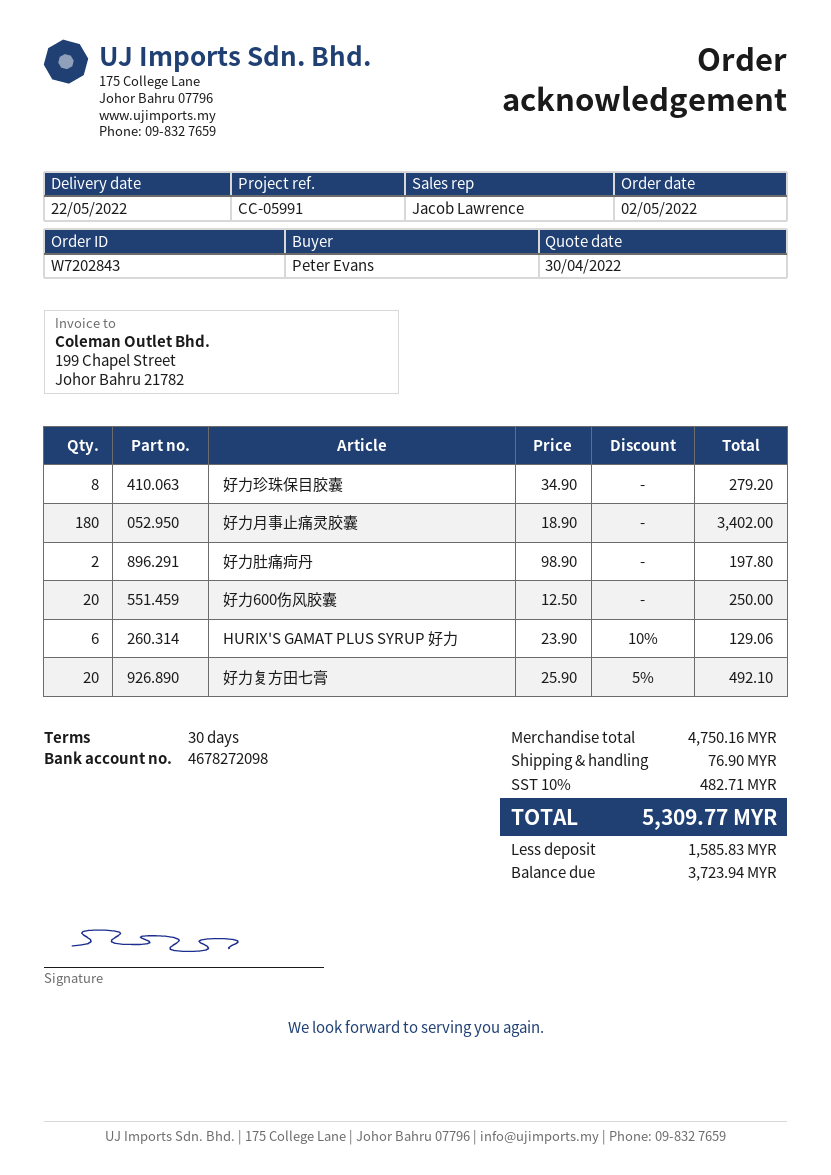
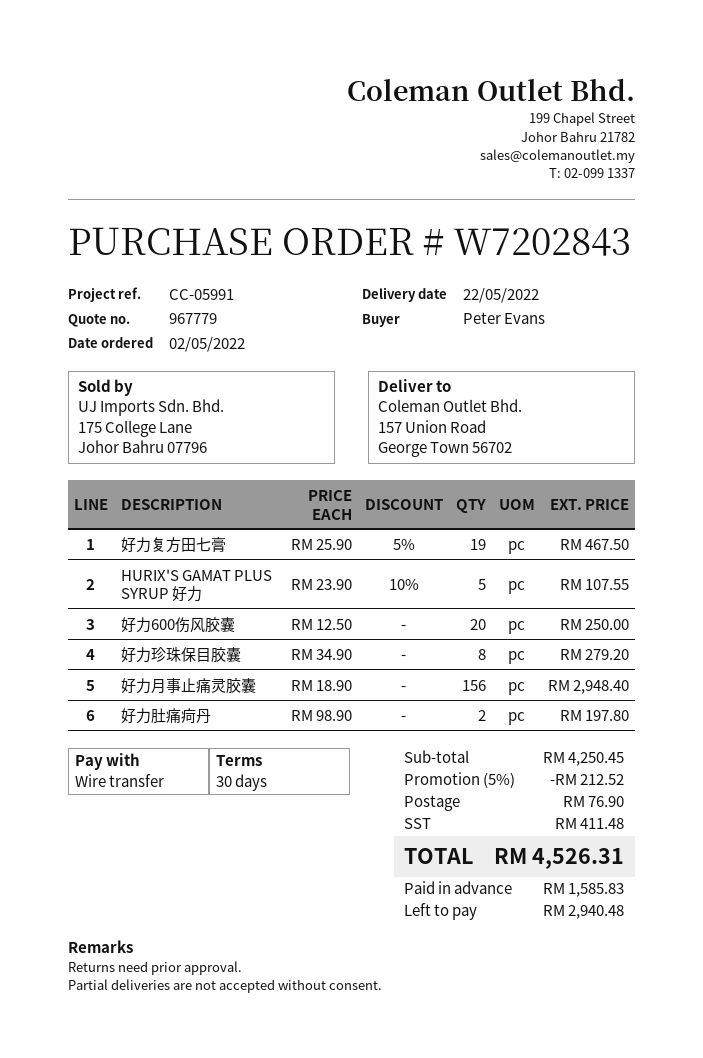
好力月事止痛灵胶囊: 180 x 18.90 = 3402.00 -> 156 x 18.90 = 2948.40
HURIX'S GAMAT PLUS SYRUP 好力: 6 x 23.90 - 10% = 129.06 -> 5 x 23.90 - 10% = 107.55
好力复方田七膏: 20 x 25.90 - 5% = 492.10 -> 19 x 25.90 - 5% = 467.50
subtotal: 4750.16 -> 4250.45
discount: none -> 5% = 212.52
tax: 482.71 -> 411.48
total: 5309.77 -> 4526.31
balance: 3723.94 -> 2940.48

